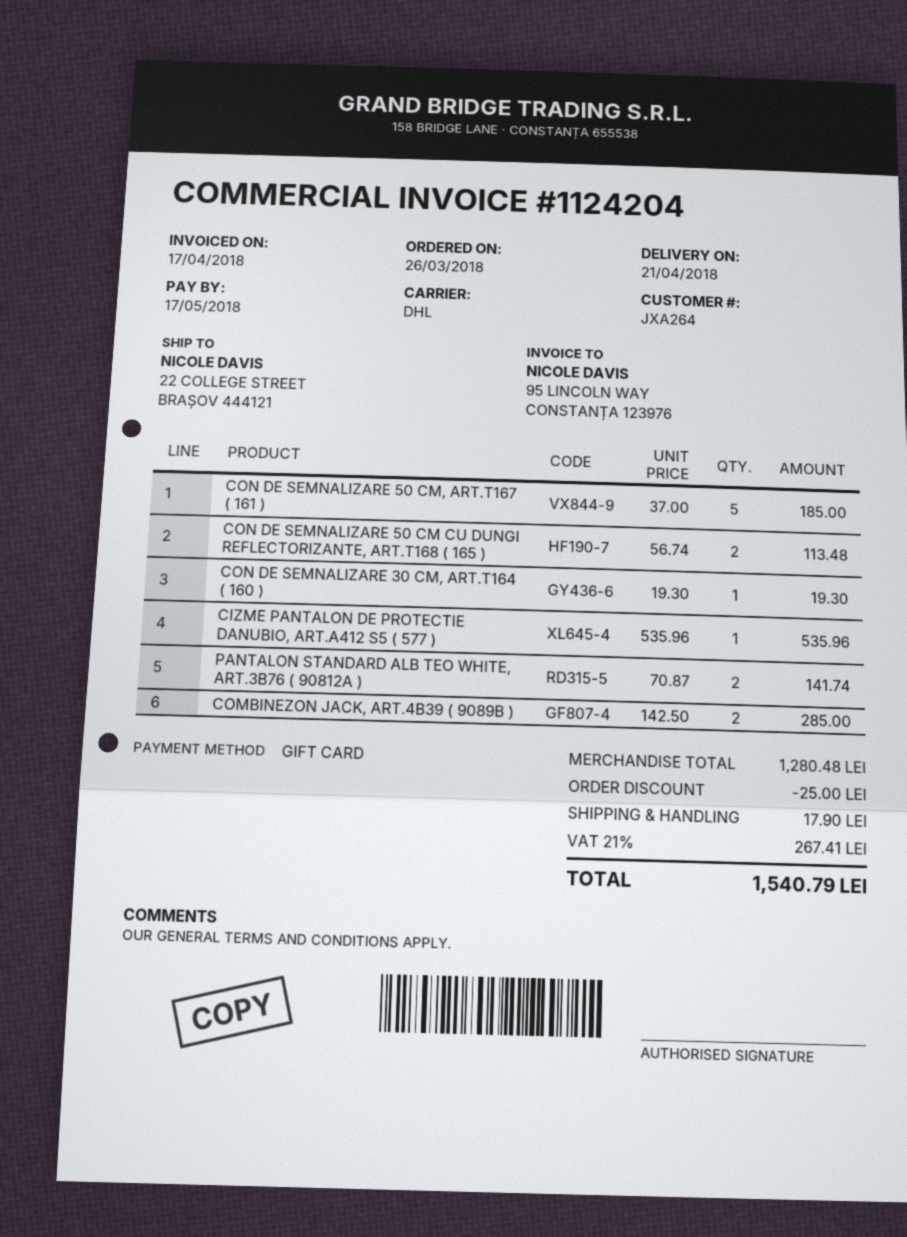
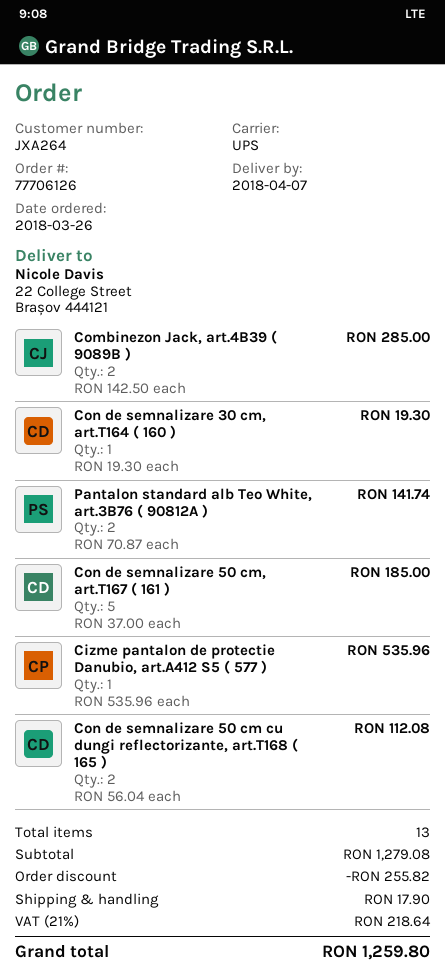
delivery date: 2018-04-21 -> 2018-04-07
shipping method: DHL -> UPS
CON DE SEMNALIZARE 50 CM CU DUNGI REFLECTORIZANTE, ART.T168 ( 165 ): 2 x 56.74 = 113.48 -> 2 x 56.04 = 112.08
subtotal: 1280.48 -> 1279.08
discount: 25.00 -> 255.82
tax: 21% = 267.41 -> 21% = 218.64
total: 1540.79 -> 1259.80

